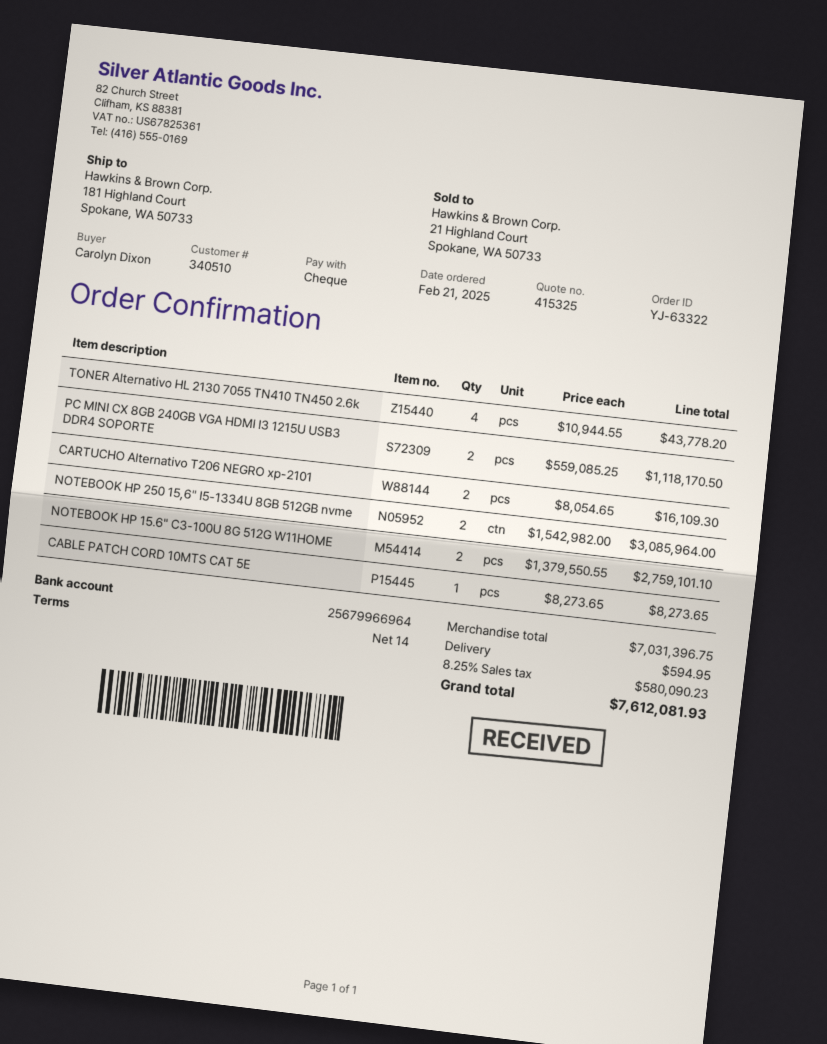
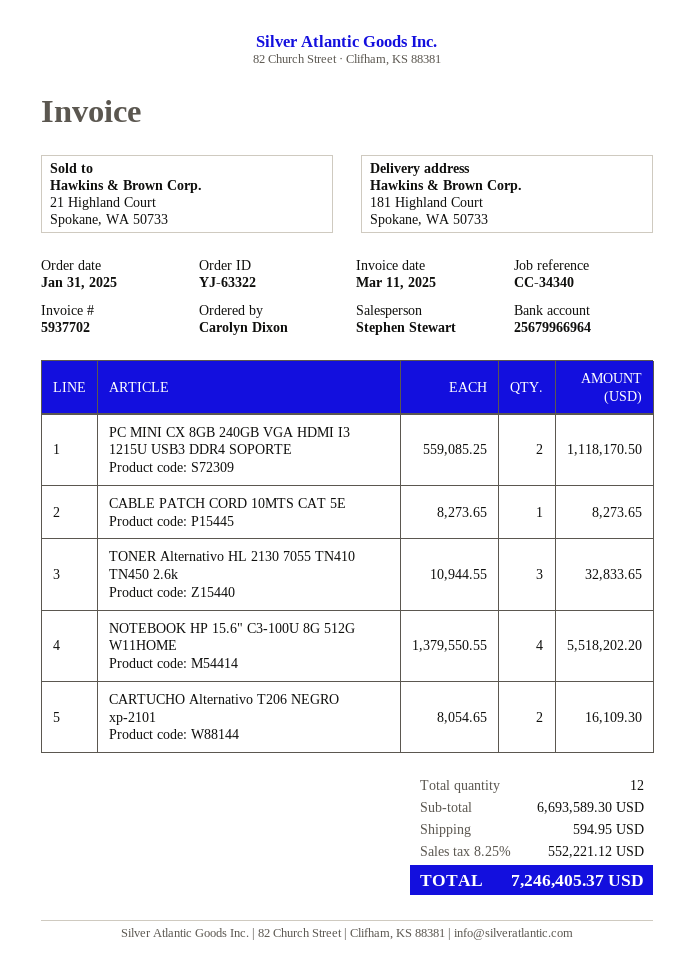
order date: 2025-02-21 -> 2025-01-31
TONER Alternativo HL 2130 7055 TN410 TN450 2.6k: 4 x 10944.55 = 43778.20 -> 3 x 10944.55 = 32833.65
NOTEBOOK HP 250 15,6" I5-1334U 8GB 512GB nvme: 2 x 1542982.00 = 3085964.00 -> none
NOTEBOOK HP 15.6" C3-100U 8G 512G W11HOME: 2 x 1379550.55 = 2759101.10 -> 4 x 1379550.55 = 5518202.20
subtotal: 7031396.75 -> 6693589.30
tax: 8.25% = 580090.23 -> 8.25% = 552221.12
total: 7612081.93 -> 7246405.37

